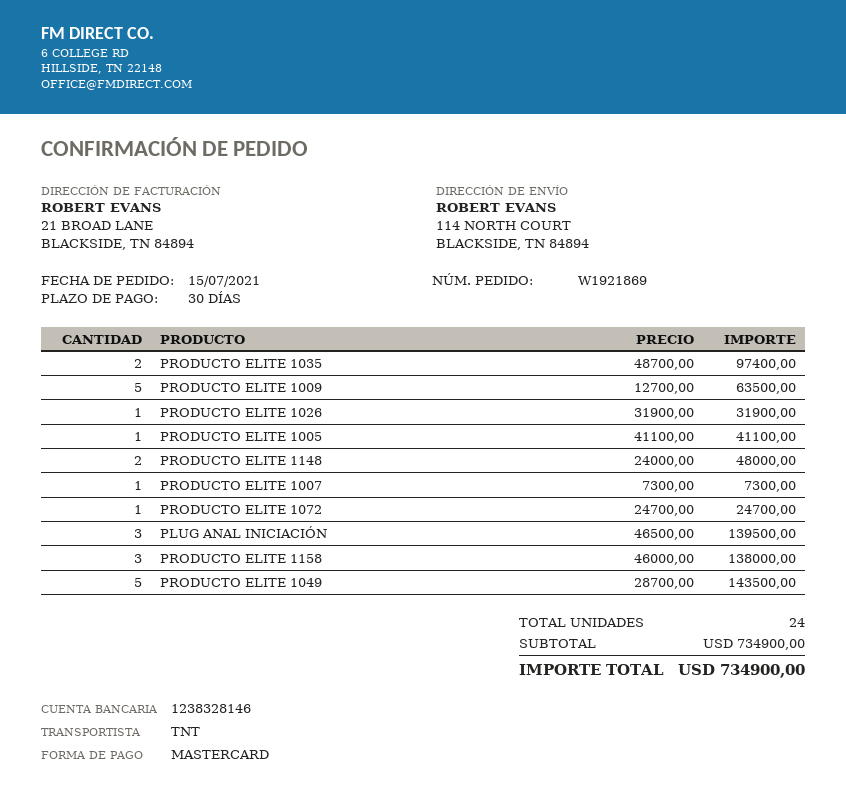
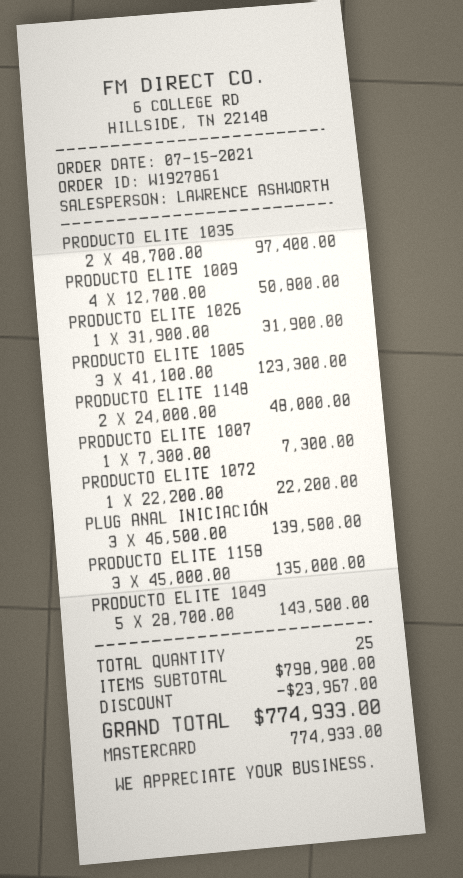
order number: W1921869 -> W1927861
PRODUCTO ELITE 1009: 5 x 12700.00 = 63500.00 -> 4 x 12700.00 = 50800.00
PRODUCTO ELITE 1005: 1 x 41100.00 = 41100.00 -> 3 x 41100.00 = 123300.00
PRODUCTO ELITE 1072: 1 x 24700.00 = 24700.00 -> 1 x 22200.00 = 22200.00
PRODUCTO ELITE 1158: 3 x 46000.00 = 138000.00 -> 3 x 45000.00 = 135000.00
total quantity: 24 -> 25
subtotal: 734900.00 -> 798900.00
discount: none -> 23967.00
total: 734900.00 -> 774933.00

